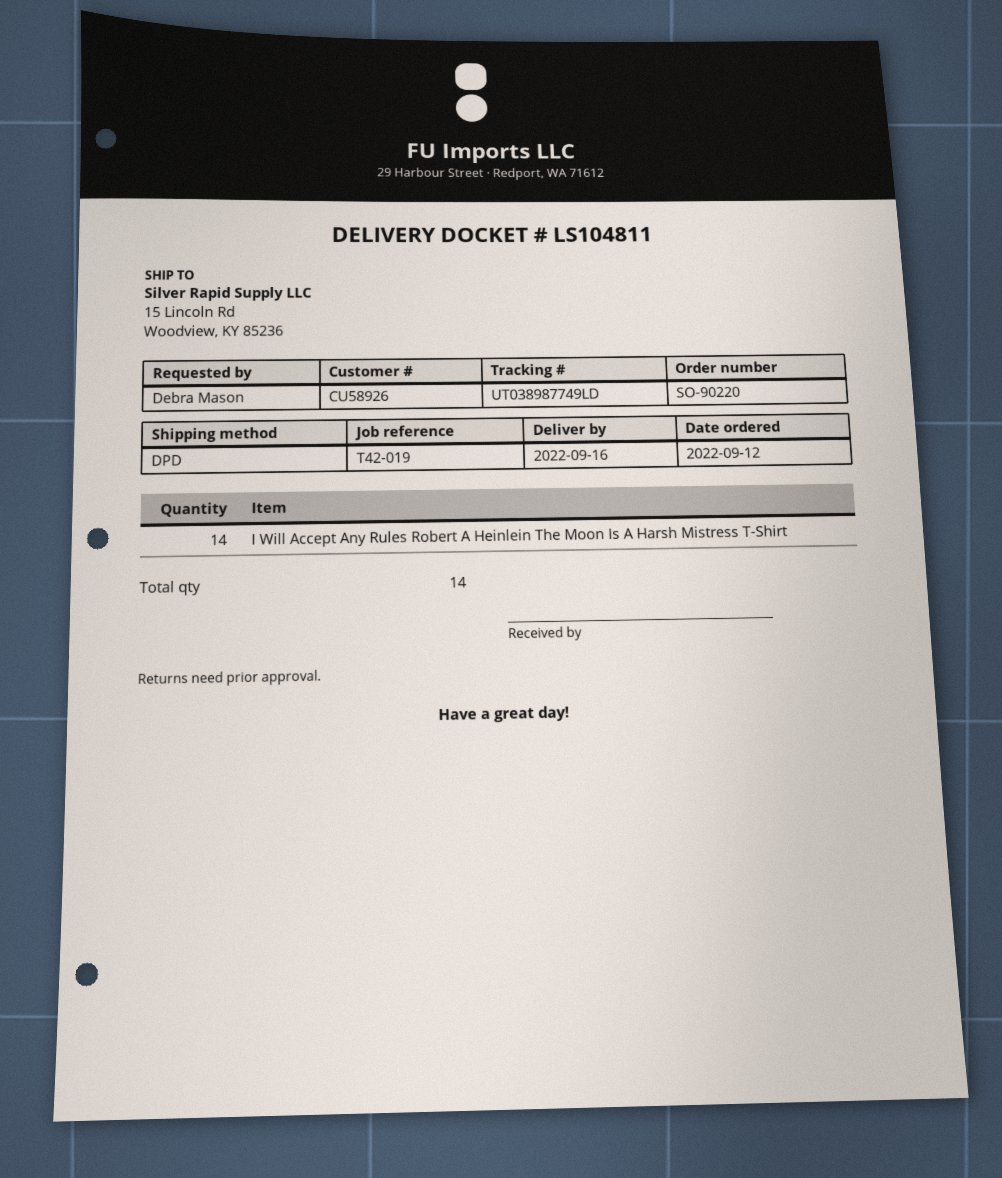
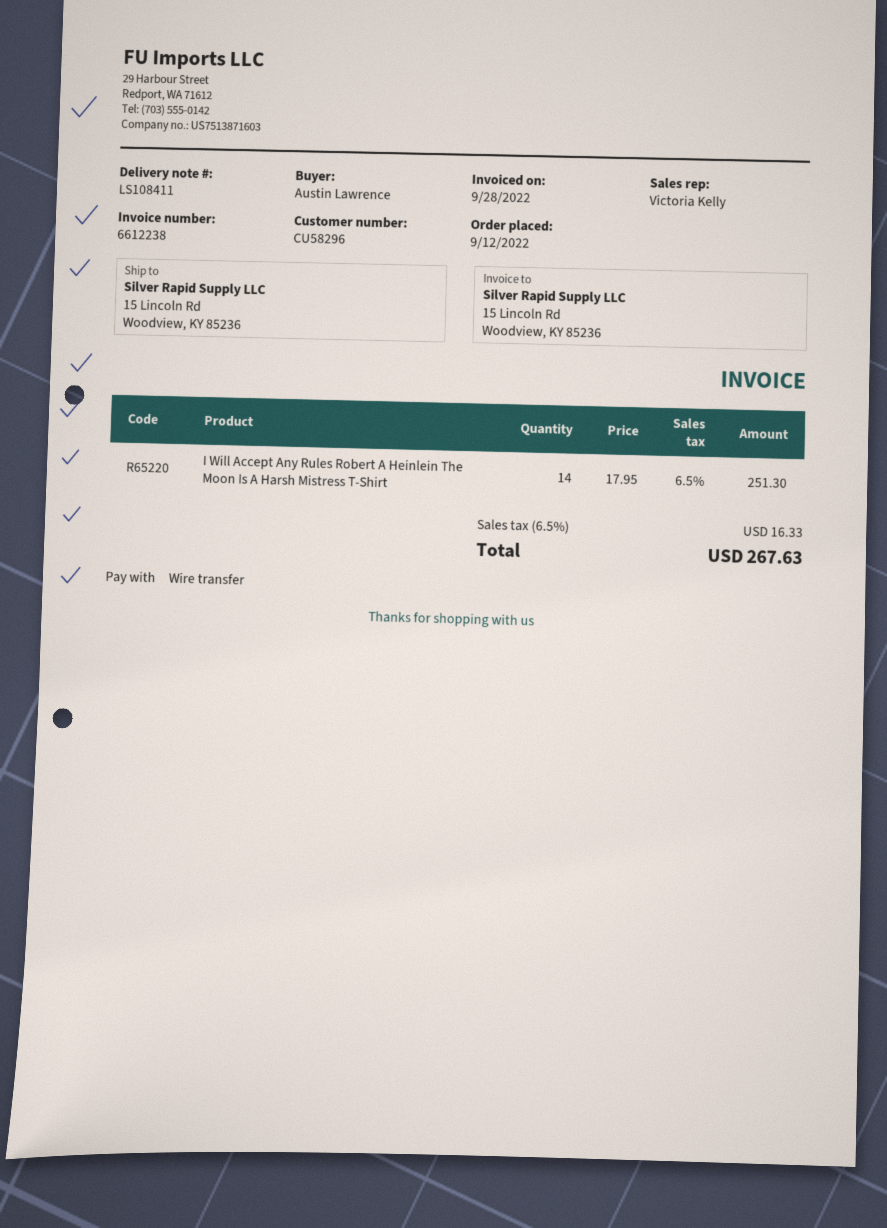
delivery note number: LS104811 -> LS108411
customer number: CU58926 -> CU58296
ordered by: Debra Mason -> Austin Lawrence

